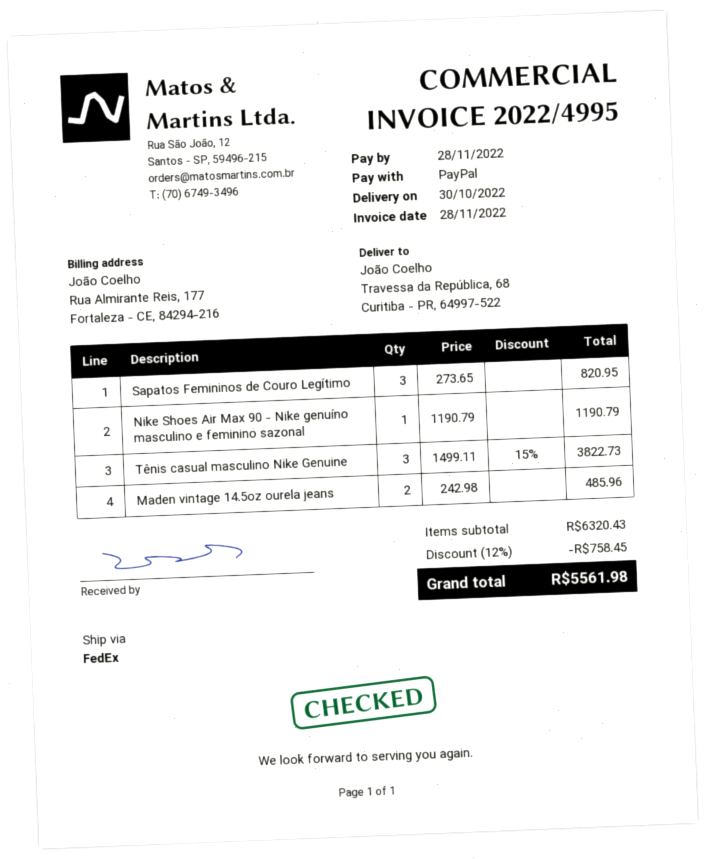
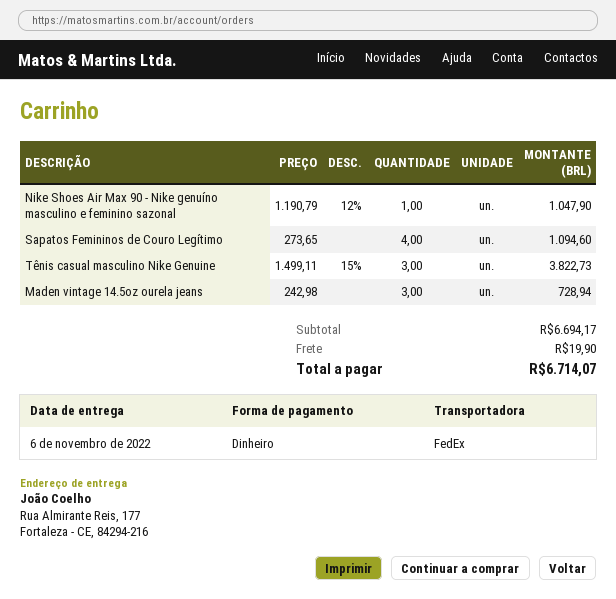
delivery date: 2022-10-30 -> 2022-11-06
payment method: PayPal -> cash
ship to: Travessa da República, 68, Curitiba - PR, 64997-522 -> Rua Almirante Reis, 177, Fortaleza - CE, 84294-216
Sapatos Femininos de Couro Legítimo: 3 x 273.65 = 820.95 -> 4 x 273.65 = 1094.60
Nike Shoes Air Max 90 - Nike genuíno masculino e feminino sazonal: 1 x 1190.79 = 1190.79 -> 1 x 1190.79 - 12% = 1047.90
Maden vintage 14.5oz ourela jeans: 2 x 242.98 = 485.96 -> 3 x 242.98 = 728.94
subtotal: 6320.43 -> 6694.17
discount: 12% = 758.45 -> none
shipping: none -> 19.90
total: 5561.98 -> 6714.07

